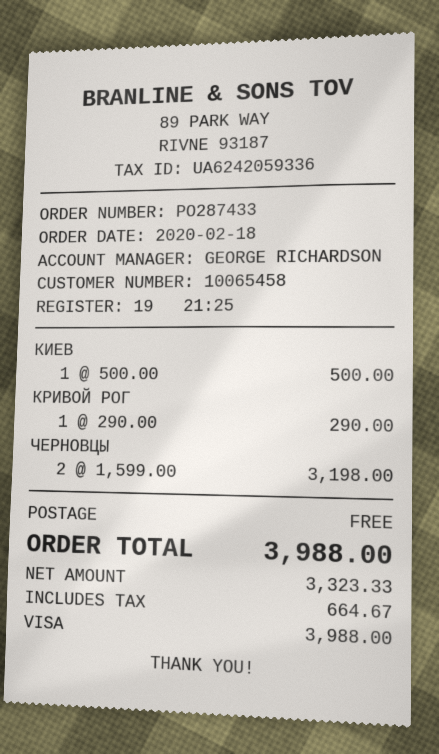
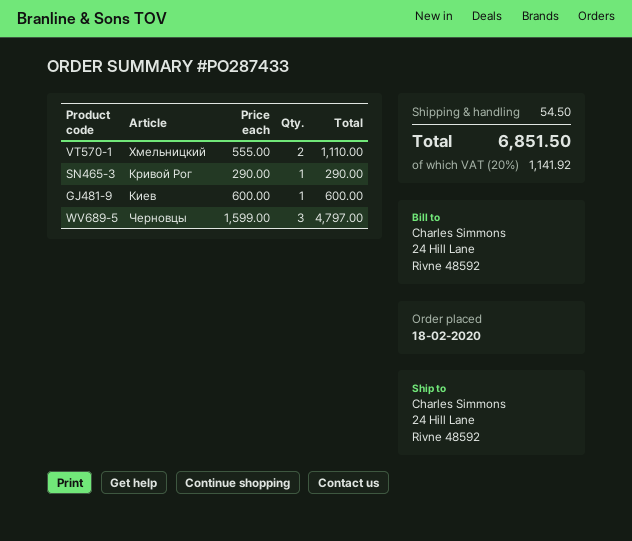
КИЕВ: 1 x 500.00 = 500.00 -> 1 x 600.00 = 600.00
ЧЕРНОВЦЫ: 2 x 1599.00 = 3198.00 -> 3 x 1599.00 = 4797.00
Хмельницкий: none -> 2 x 555.00 = 1110.00
shipping: 0.00 -> 54.50
tax: 664.67 -> 1141.92
total: 3988.00 -> 6851.50

